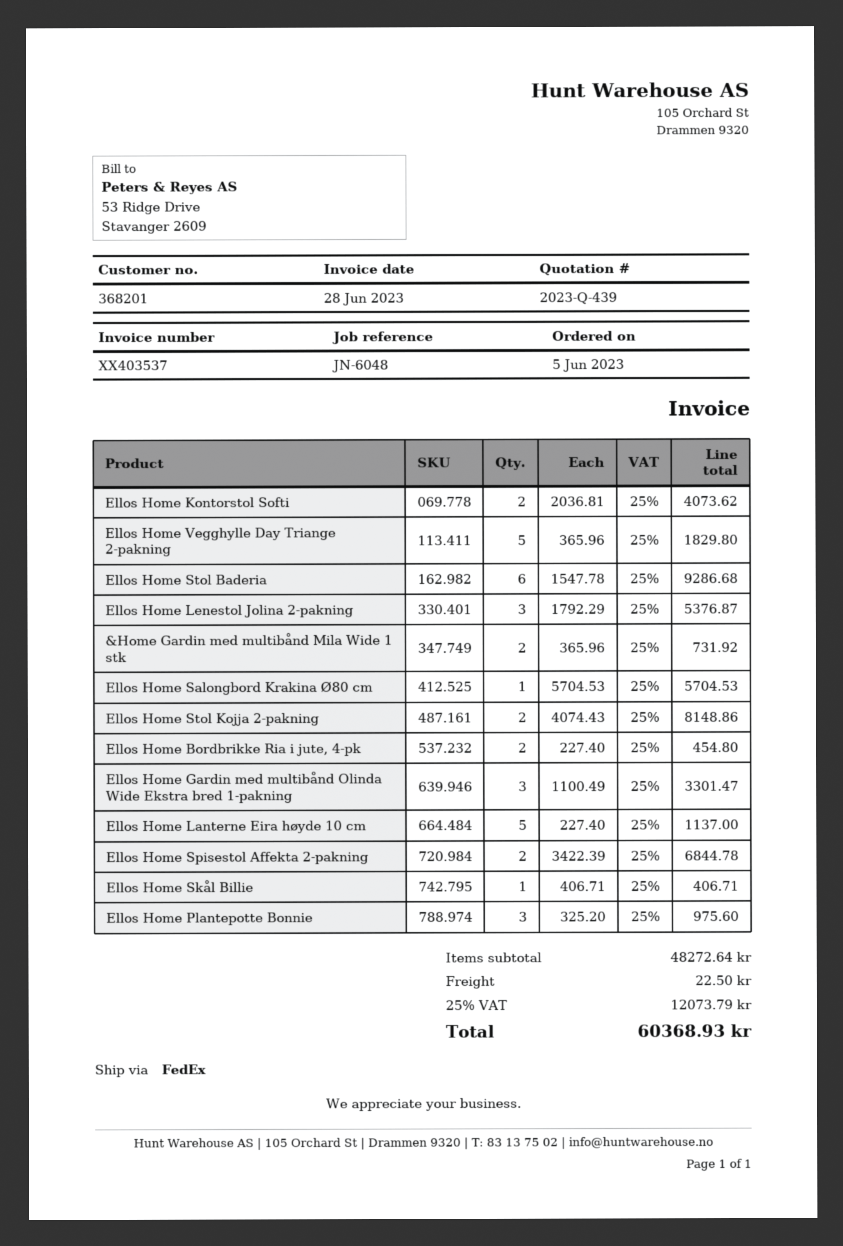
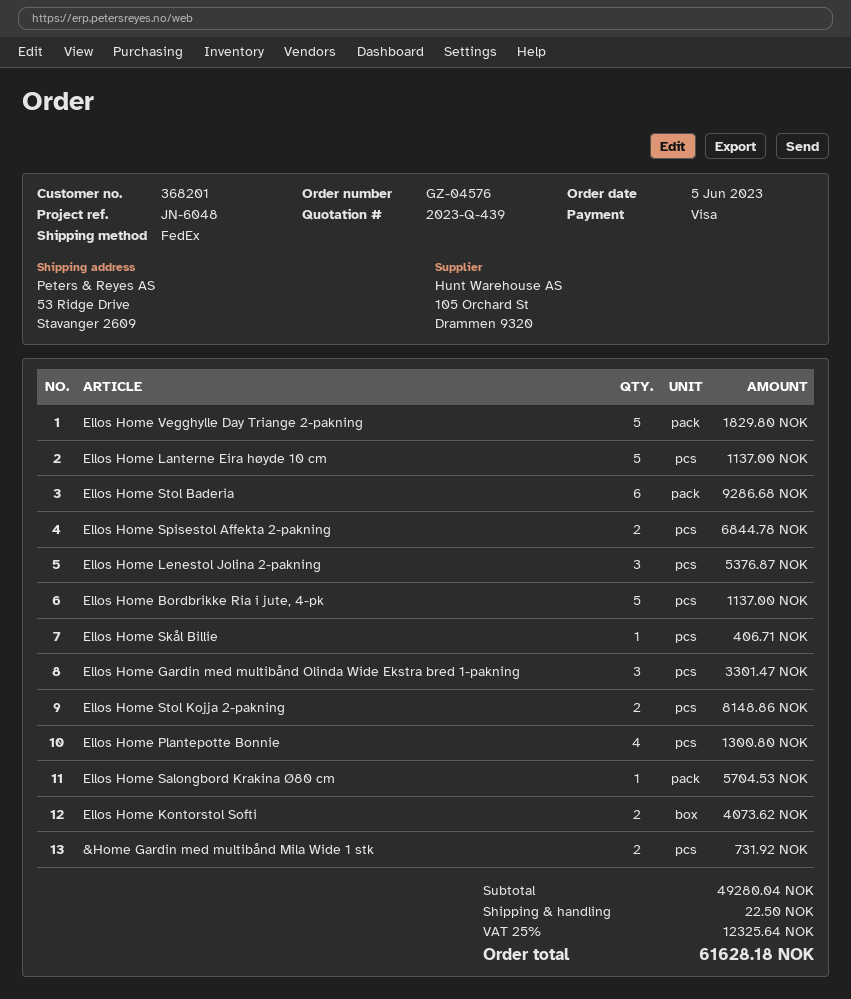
Ellos Home Bordbrikke Ria i jute, 4-pk: 2 for 454.80 -> 5 for 1137.00
Ellos Home Plantepotte Bonnie: 3 for 975.60 -> 4 for 1300.80
subtotal: 48272.64 -> 49280.04
tax: 25% = 12073.79 -> 25% = 12325.64
total: 60368.93 -> 61628.18

